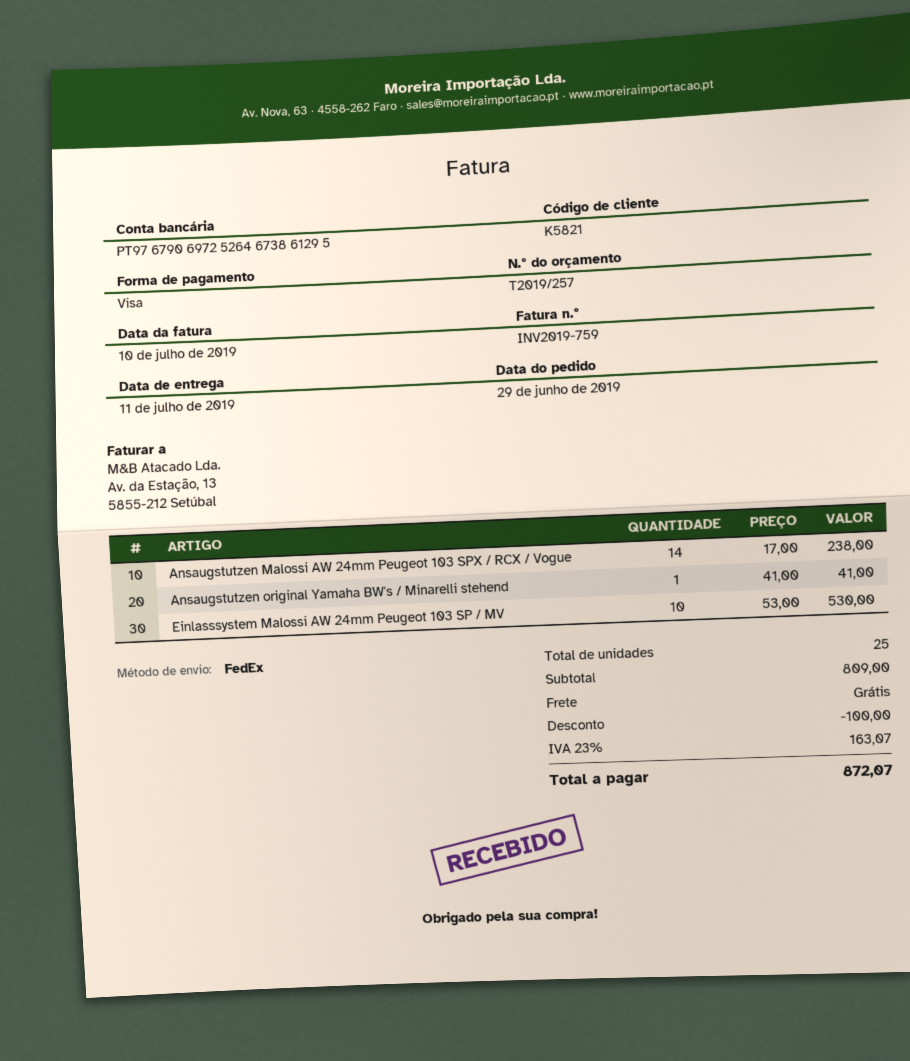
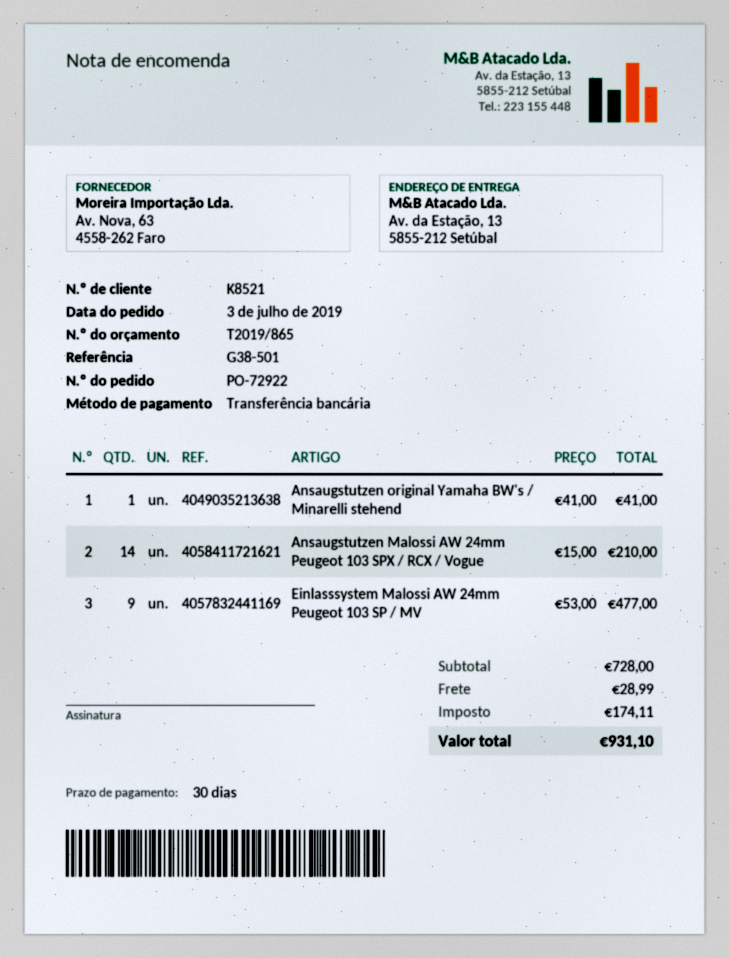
quote number: T2019/257 -> T2019/865
order date: 2019-06-29 -> 2019-07-03
customer number: K5821 -> K8521
payment method: Visa -> bank transfer
Ansaugstutzen Malossi AW 24mm Peugeot 103 SPX / RCX / Vogue: 14 x 17.00 = 238.00 -> 14 x 15.00 = 210.00
Einlasssystem Malossi AW 24mm Peugeot 103 SP / MV: 10 x 53.00 = 530.00 -> 9 x 53.00 = 477.00
subtotal: 809.00 -> 728.00
discount: 100.00 -> none
shipping: 0.00 -> 28.99
tax: 163.07 -> 174.11
total: 872.07 -> 931.10

